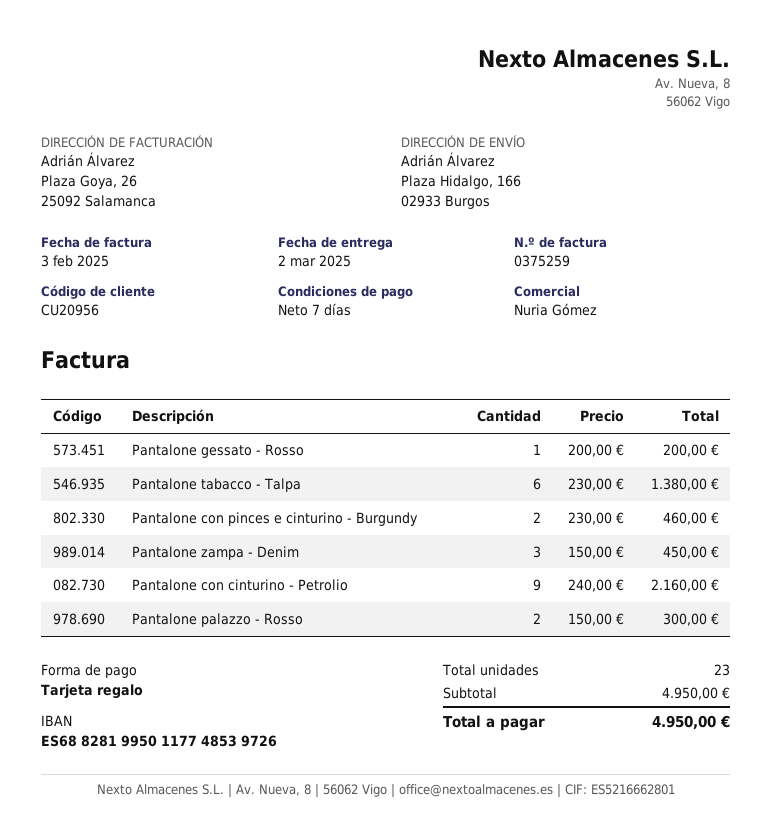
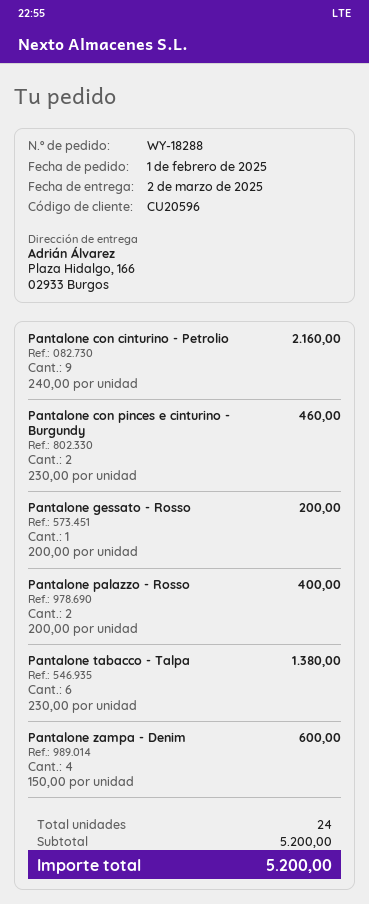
customer number: CU20956 -> CU20596
Pantalone zampa - Denim: 3 x 150.00 = 450.00 -> 4 x 150.00 = 600.00
Pantalone palazzo - Rosso: 2 x 150.00 = 300.00 -> 2 x 200.00 = 400.00
total quantity: 23 -> 24
subtotal: 4950.00 -> 5200.00
total: 4950.00 -> 5200.00

